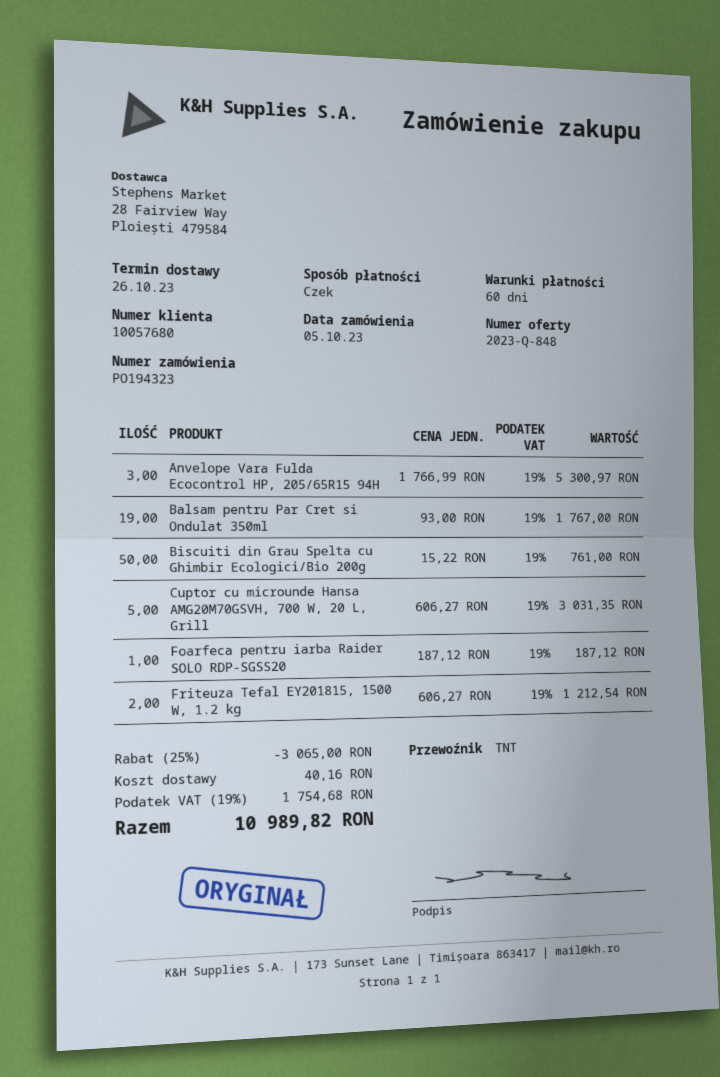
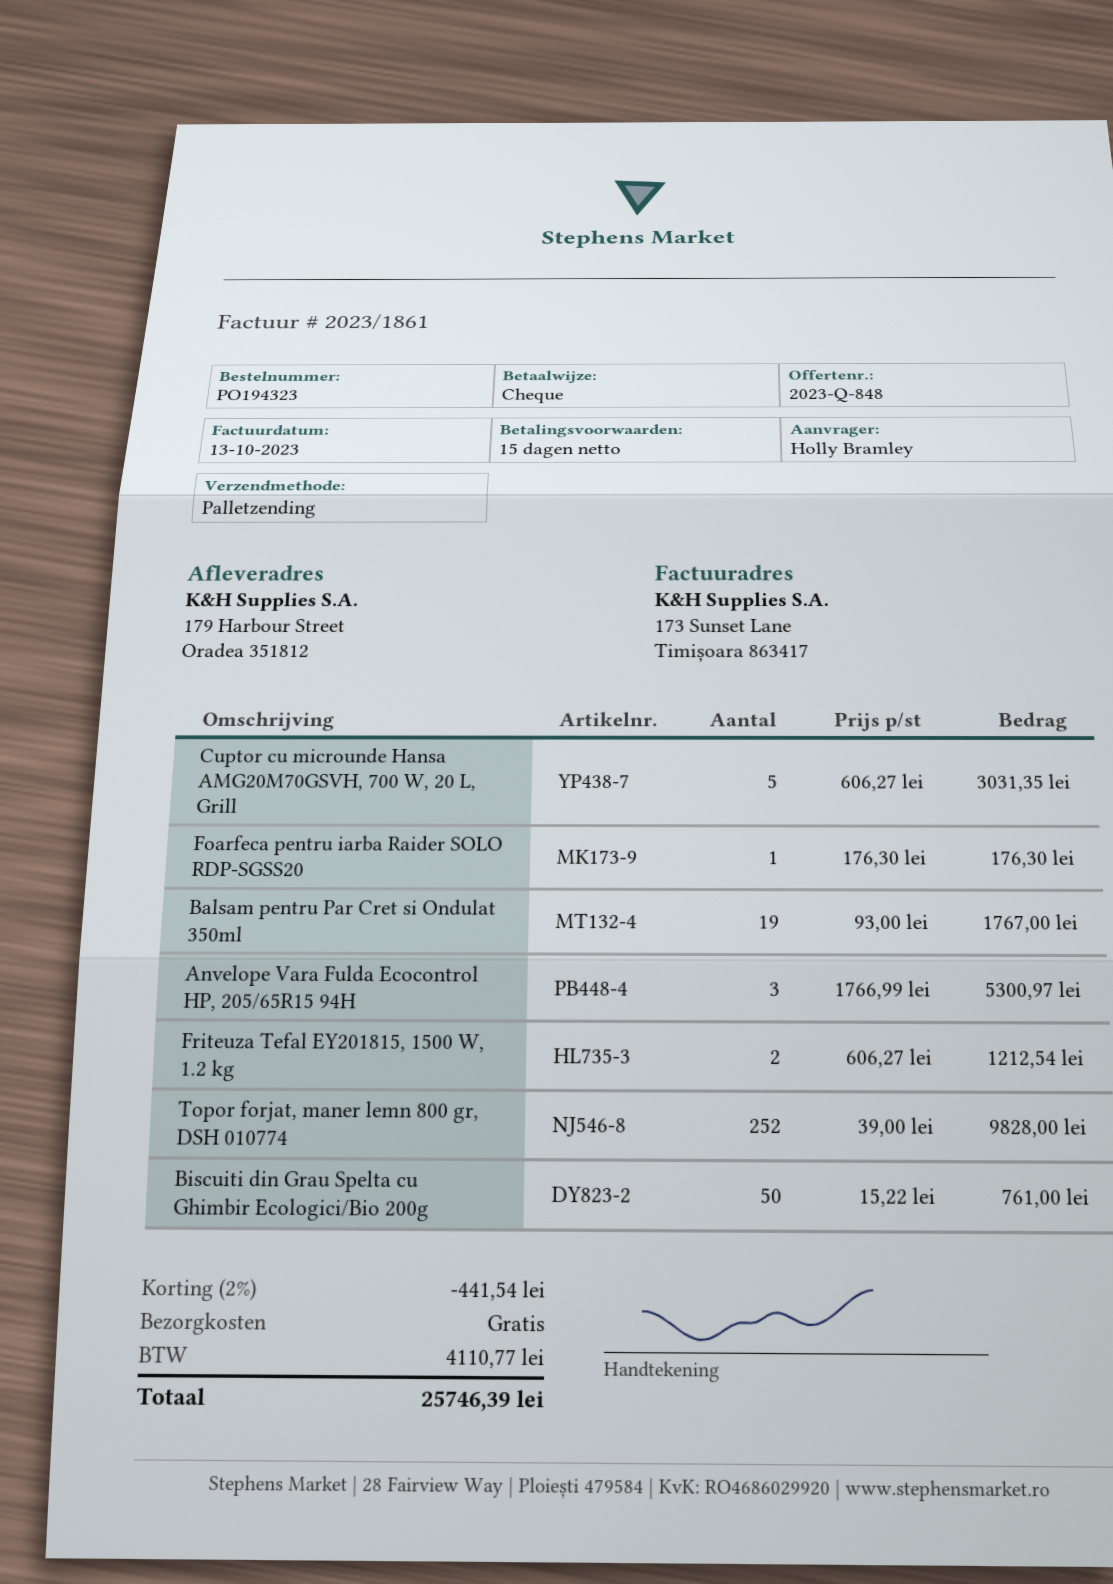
payment terms: 60 days -> 15 days
shipping method: TNT -> pallet freight
Foarfeca pentru iarba Raider SOLO RDP-SGSS20: 1 x 187.12 = 187.12 -> 1 x 176.30 = 176.30
Topor forjat, maner lemn 800 gr, DSH 010774: none -> 252 x 39.00 = 9828.00
discount: 25% = 3065.00 -> 2% = 441.54
shipping: 40.16 -> 0.00
tax: 1754.68 -> 4110.77
total: 10989.82 -> 25746.39

